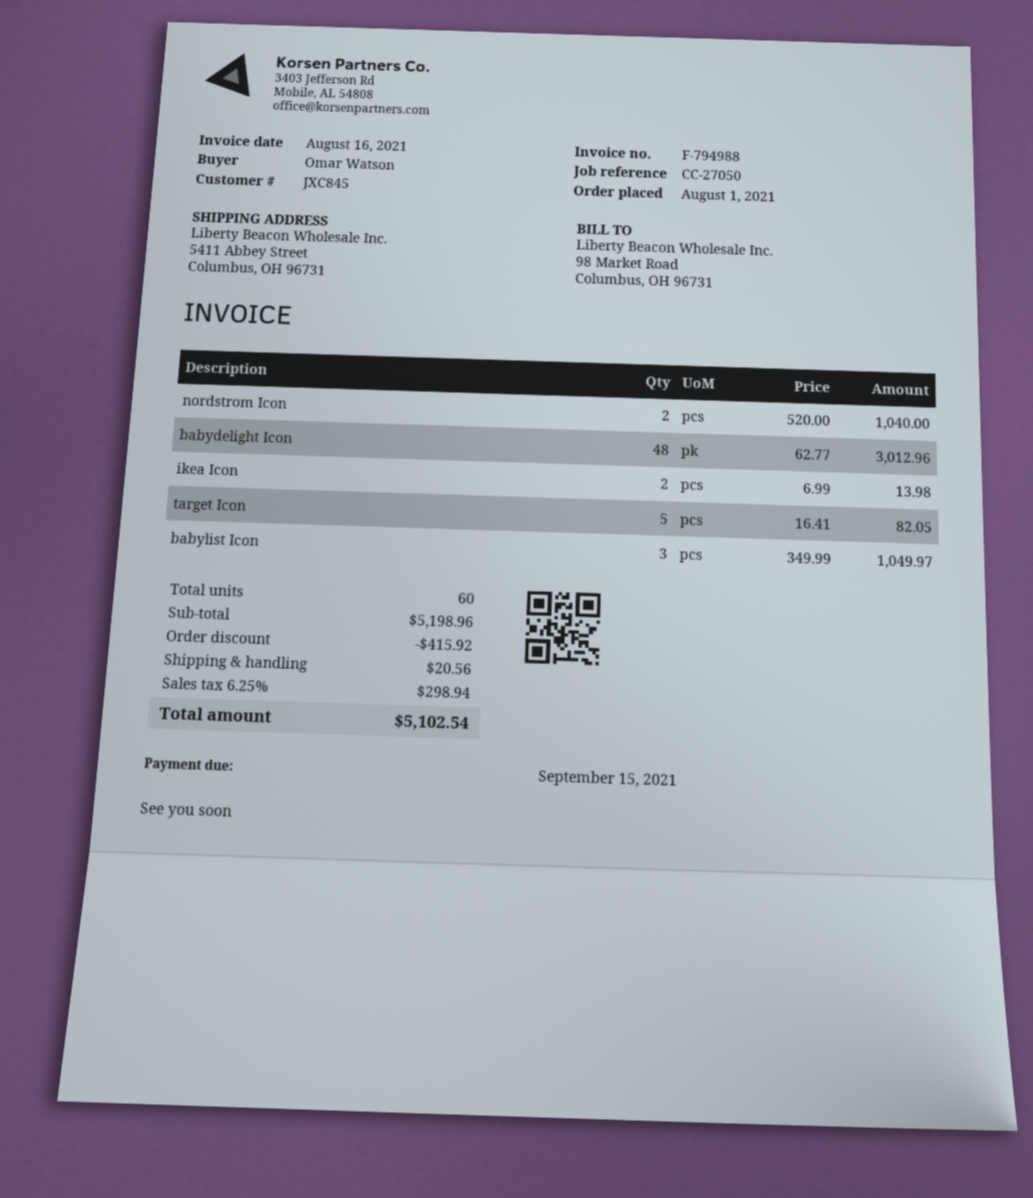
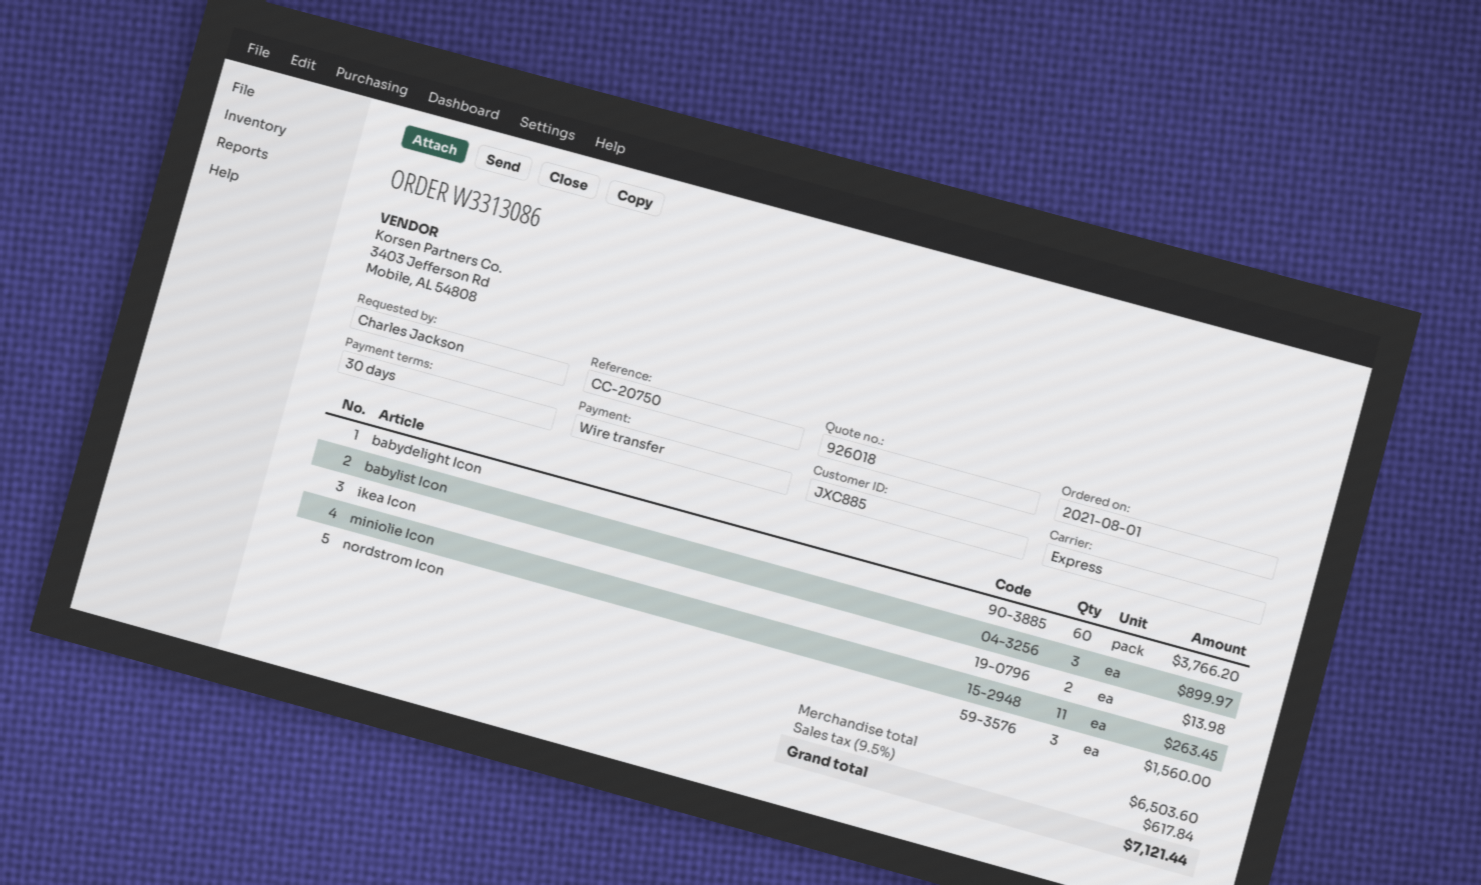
customer number: JXC845 -> JXC885
reference: CC-27050 -> CC-20750
ordered by: Omar Watson -> Charles Jackson
nordstrom Icon: 2 for 1040.00 -> 3 for 1560.00
babydelight Icon: 48 for 3012.96 -> 60 for 3766.20
target Icon: 5 for 82.05 -> none
babylist Icon: 3 for 1049.97 -> 3 for 899.97
miniolie Icon: none -> 11 for 263.45
subtotal: 5198.96 -> 6503.60
discount: 415.92 -> none
shipping: 20.56 -> none
tax: 6.25% = 298.94 -> 9.5% = 617.84
total: 5102.54 -> 7121.44

